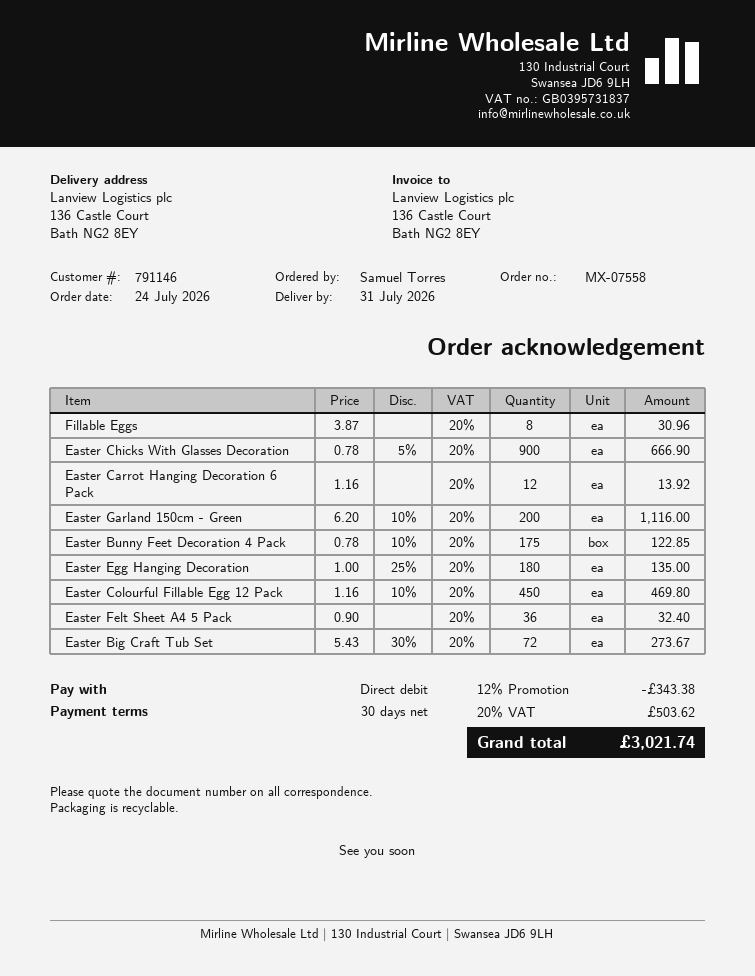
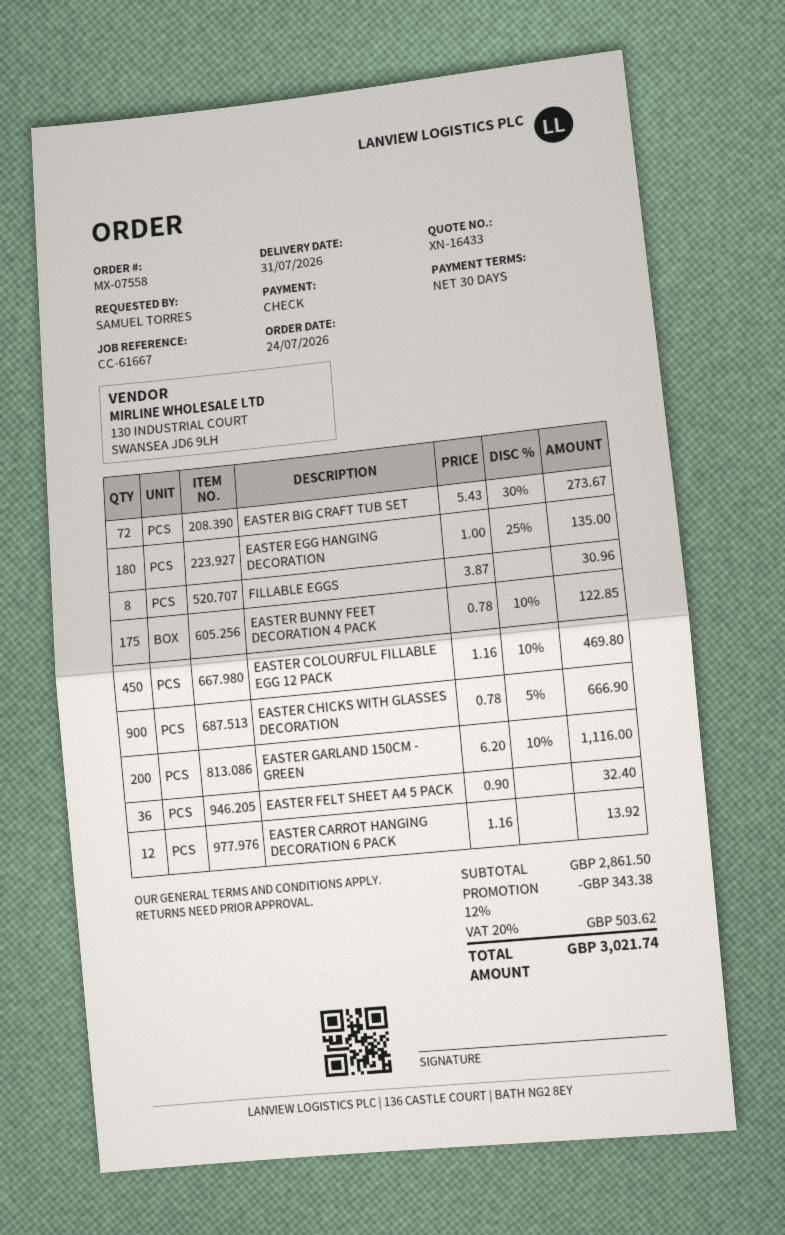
payment method: direct debit -> cheque

